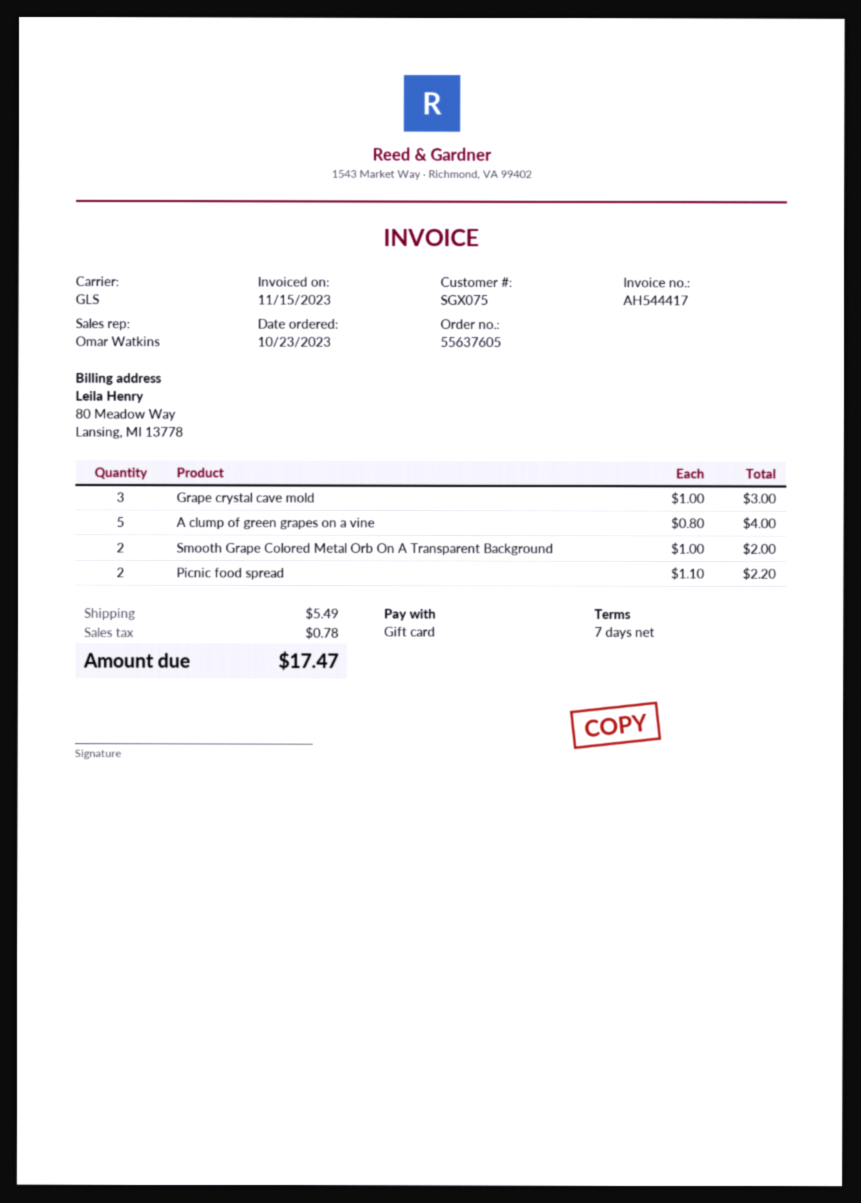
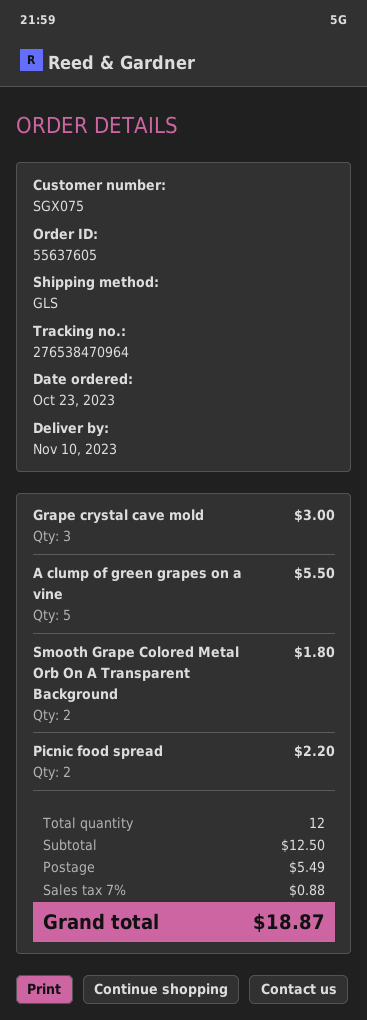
A clump of green grapes on a vine: 5 for 4.00 -> 5 for 5.50
Smooth Grape Colored Metal Orb On A Transparent Background: 2 for 2.00 -> 2 for 1.80
tax: 0.78 -> 0.88
total: 17.47 -> 18.87

